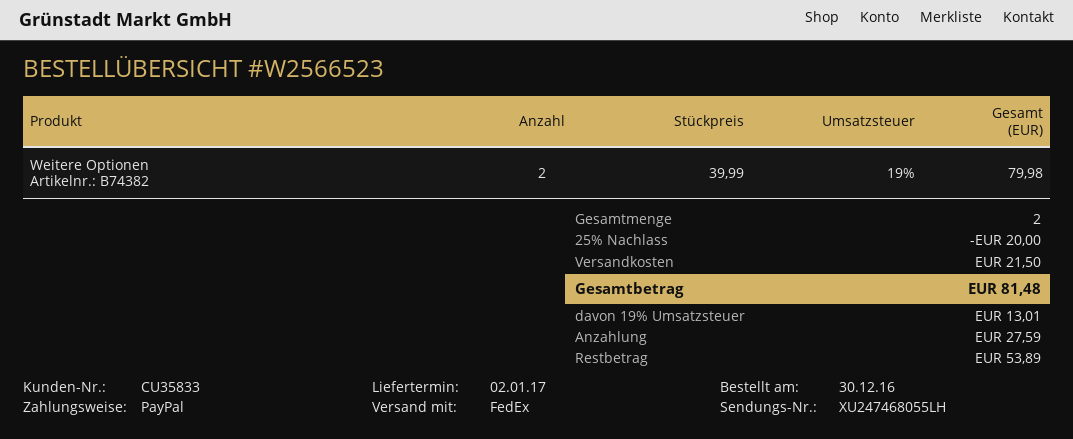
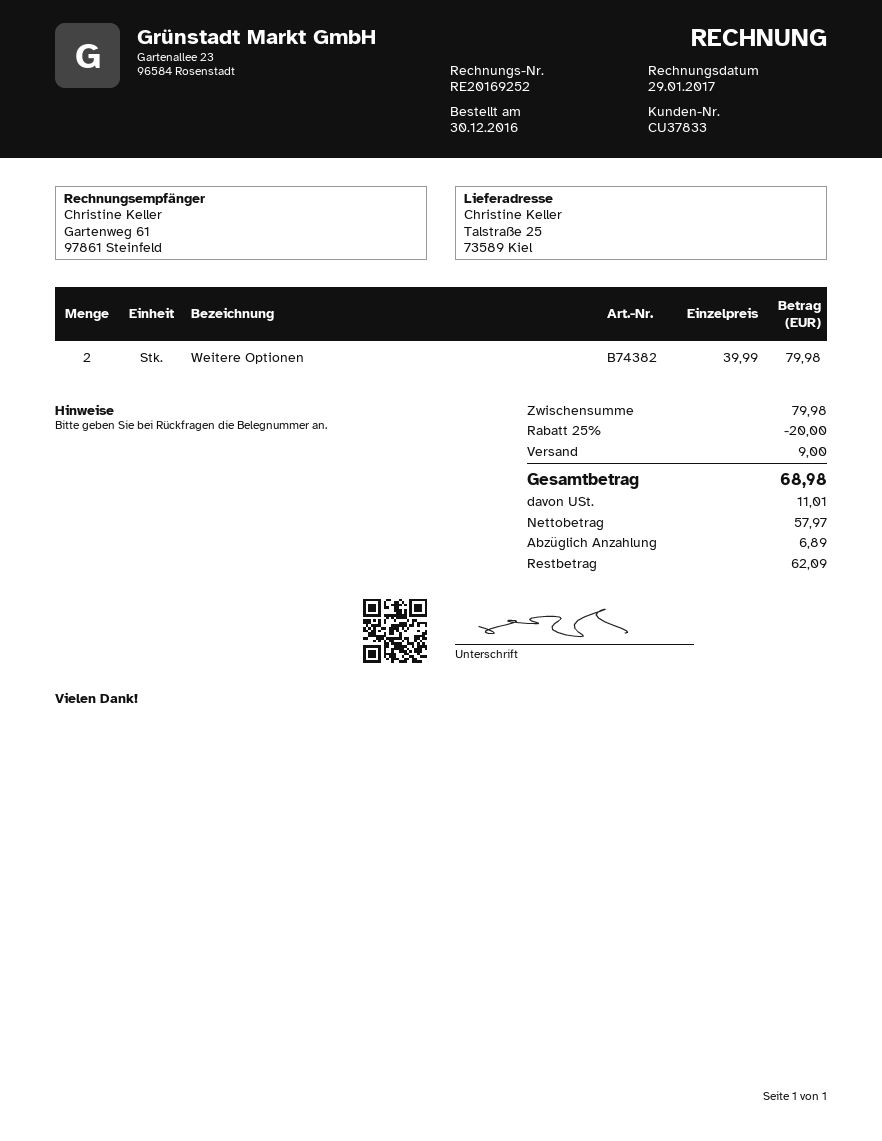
customer number: CU35833 -> CU37833
shipping: 21.50 -> 9.00
tax: 13.01 -> 11.01
total: 81.48 -> 68.98
deposit: 27.59 -> 6.89
balance: 53.89 -> 62.09

